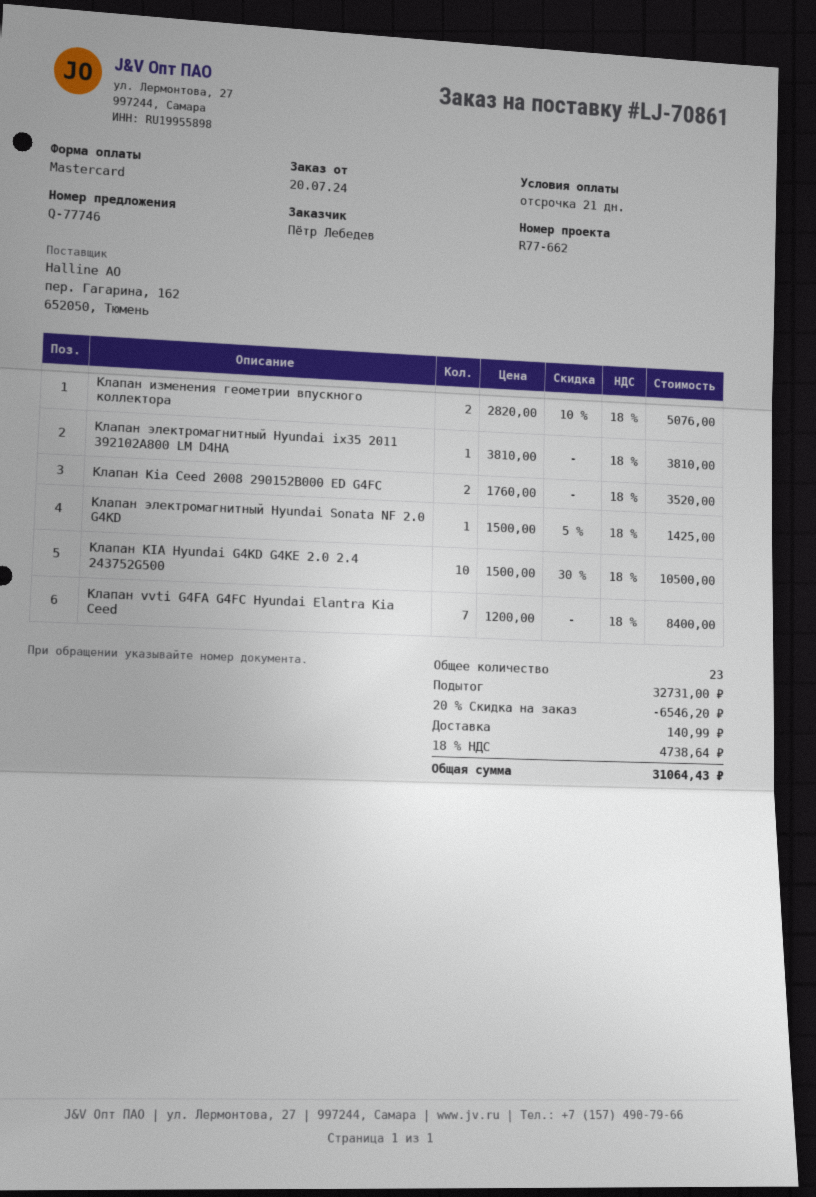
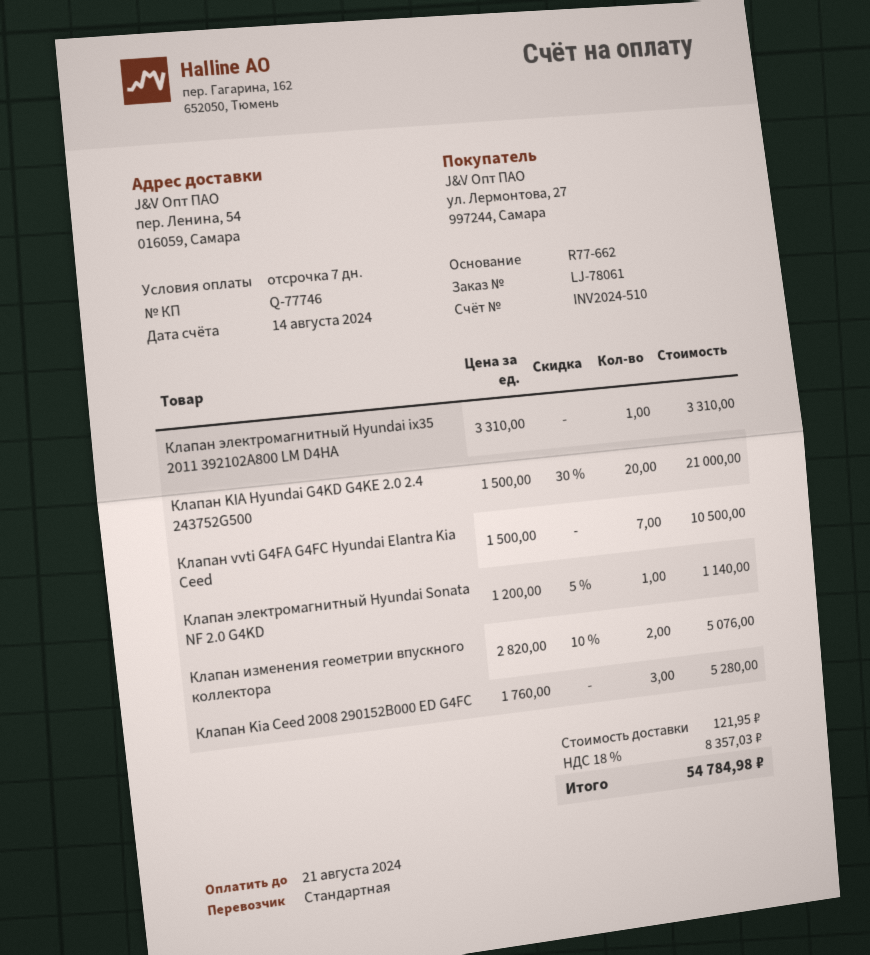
order number: LJ-70861 -> LJ-78061
payment terms: 21 days -> 7 days
Клапан электромагнитный Hyundai ix35 2011 392102A800 LM D4HA: 1 x 3810.00 = 3810.00 -> 1 x 3310.00 = 3310.00
Клапан Kia Ceed 2008 290152B000 ED G4FC: 2 x 1760.00 = 3520.00 -> 3 x 1760.00 = 5280.00
Клапан электромагнитный Hyundai Sonata NF 2.0 G4KD: 1 x 1500.00 - 5% = 1425.00 -> 1 x 1200.00 - 5% = 1140.00
Клапан KIA Hyundai G4KD G4KE 2.0 2.4 243752G500: 10 x 1500.00 - 30% = 10500.00 -> 20 x 1500.00 - 30% = 21000.00
Клапан vvti G4FA G4FC Hyundai Elantra Kia Ceed: 7 x 1200.00 = 8400.00 -> 7 x 1500.00 = 10500.00
discount: 20% = 6546.20 -> none
shipping: 140.99 -> 121.95
tax: 18% = 4738.64 -> 18% = 8357.03
total: 31064.43 -> 54784.98

